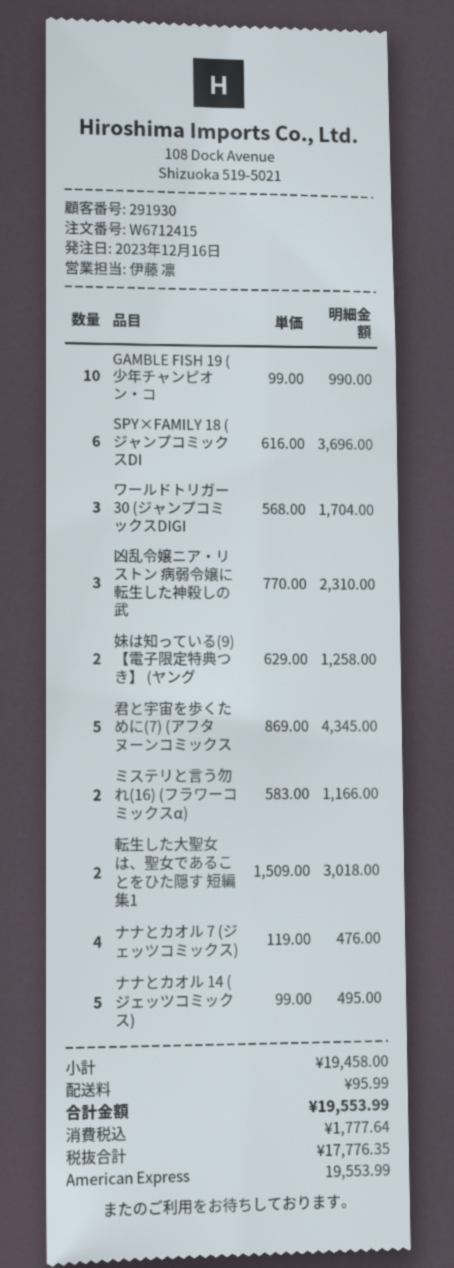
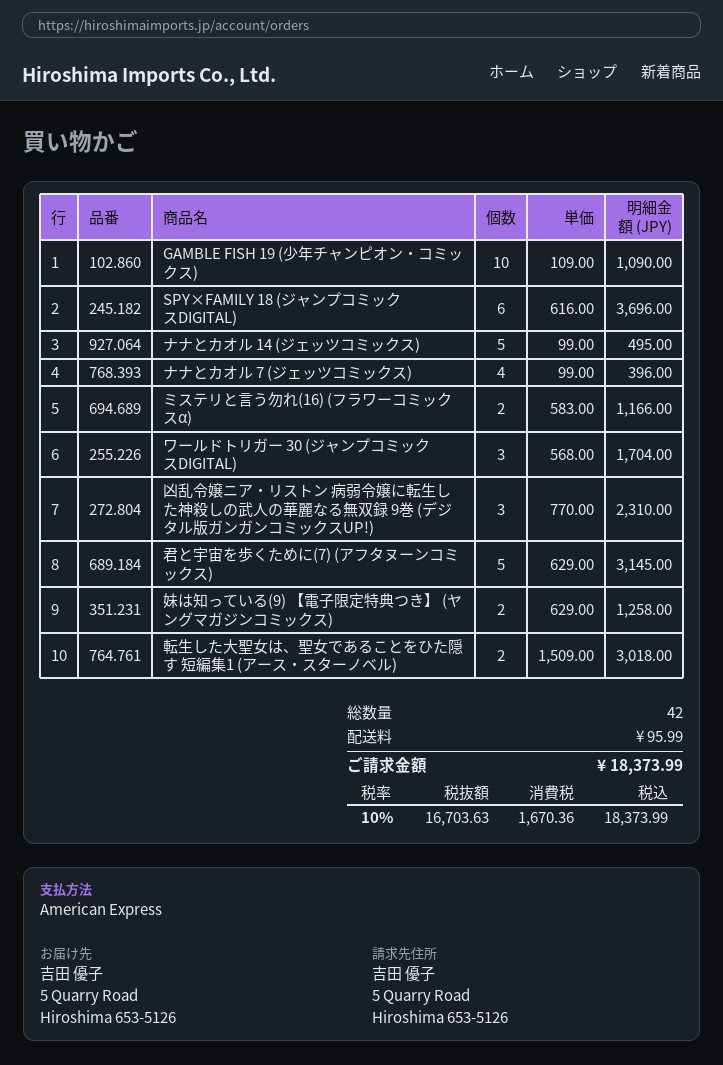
GAMBLE FISH 19 (少年チャンピオン・コ: 10 x 99.00 = 990.00 -> 10 x 109.00 = 1090.00
君と宇宙を歩くために(7) (アフタヌーンコミックス: 5 x 869.00 = 4345.00 -> 5 x 629.00 = 3145.00
ナナとカオル 7 (ジェッツコミックス): 4 x 119.00 = 476.00 -> 4 x 99.00 = 396.00
net: 17776.35 -> 16703.63
tax: 1777.64 -> 1670.36
total: 19553.99 -> 18373.99

